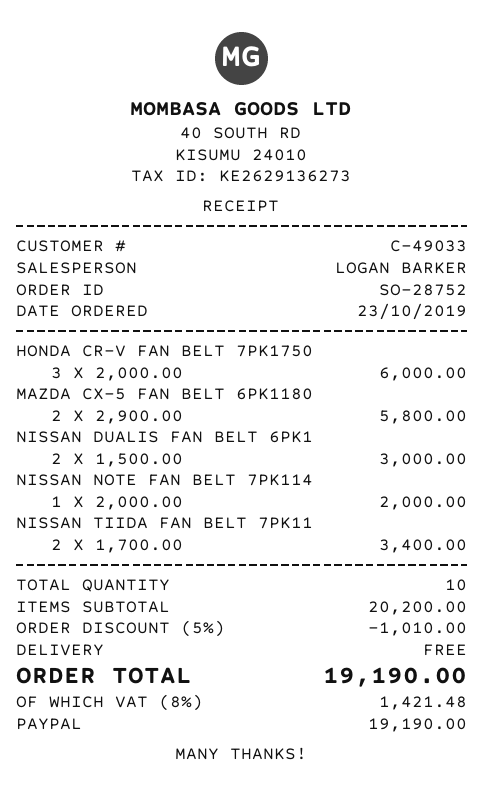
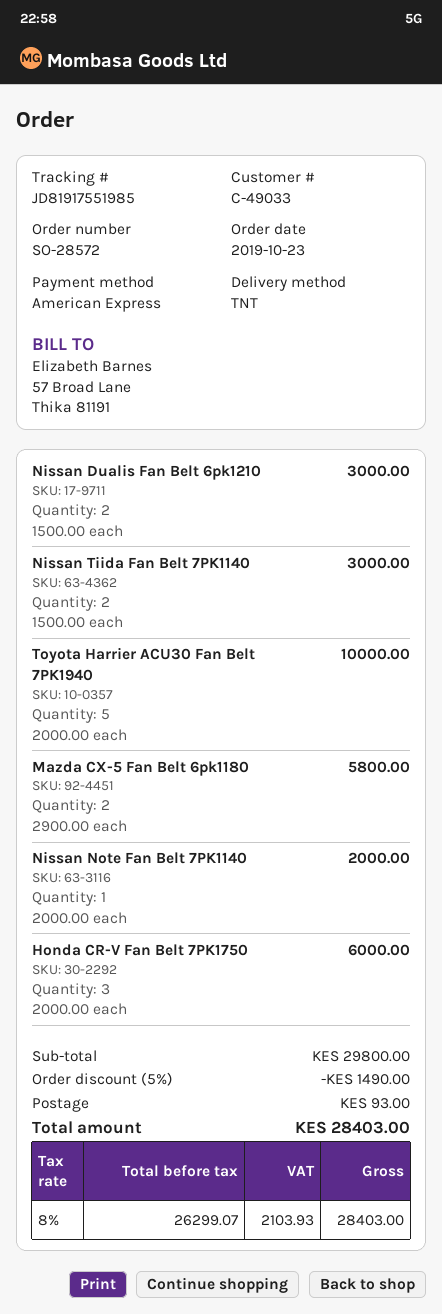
order number: SO-28752 -> SO-28572
payment method: PayPal -> American Express
NISSAN TIIDA FAN BELT 7PK11: 2 x 1700.00 = 3400.00 -> 2 x 1500.00 = 3000.00
Toyota Harrier ACU30 Fan Belt 7PK1940: none -> 5 x 2000.00 = 10000.00
subtotal: 20200.00 -> 29800.00
discount: 5% = 1010.00 -> 5% = 1490.00
shipping: 0.00 -> 93.00
tax: 8% = 1421.48 -> 8% = 2103.93
total: 19190.00 -> 28403.00

